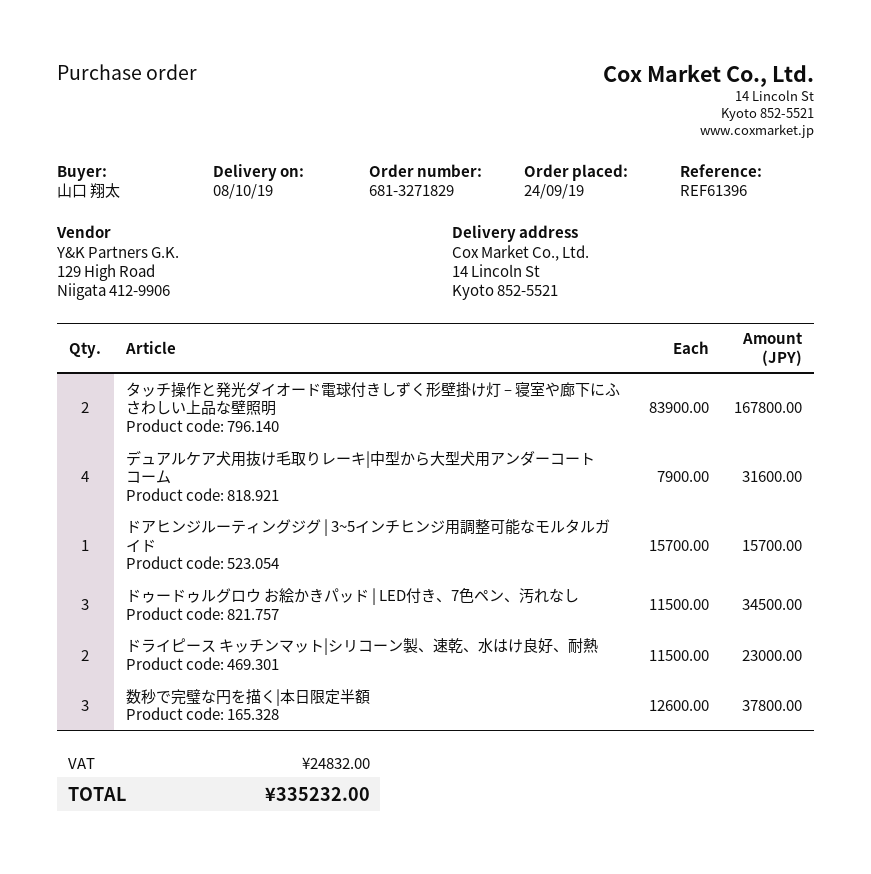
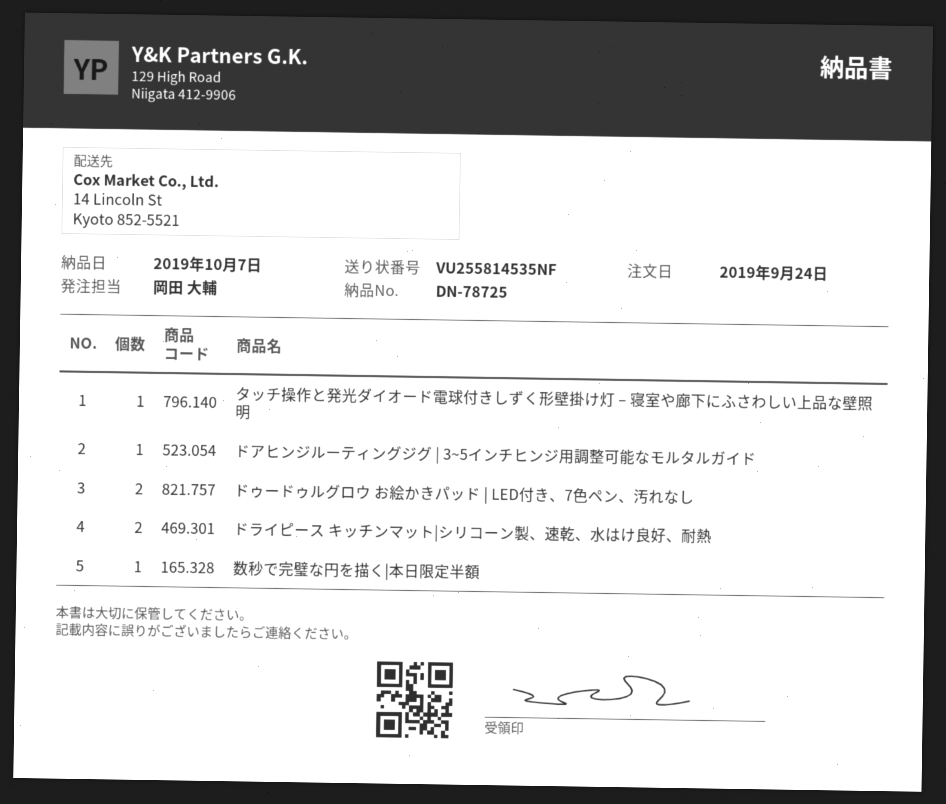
delivery date: 2019-10-08 -> 2019-10-07
ordered by: 山口 翔太 -> 岡田 大輔
タッチ操作と発光ダイオード電球付きしずく形壁掛け灯 – 寝室や廊下にふさわしい上品な壁照明: 2 -> 1
デュアルケア犬用抜け毛取りレーキ|中型から大型犬用アンダーコートコーム: 4 -> none
ドゥードゥルグロウ お絵かきパッド | LED付き、7色ペン、汚れなし: 3 -> 2
数秒で完璧な円を描く|本日限定半額: 3 -> 1

